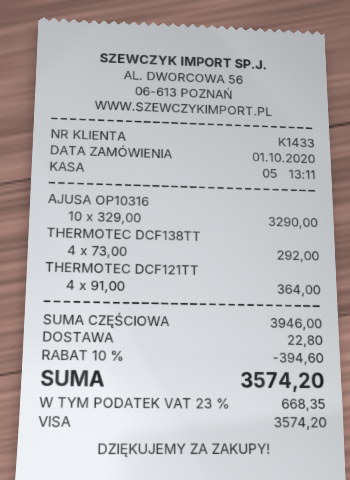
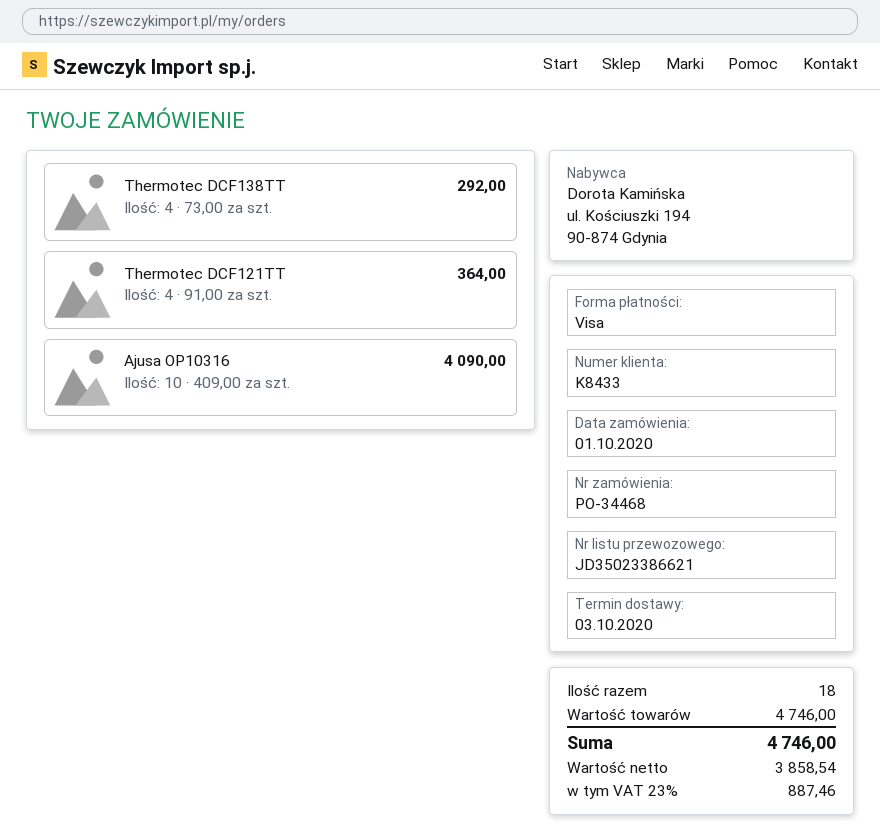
customer number: K1433 -> K8433
AJUSA OP10316: 10 x 329.00 = 3290.00 -> 10 x 409.00 = 4090.00
subtotal: 3946.00 -> 4746.00
discount: 10% = 394.60 -> none
shipping: 22.80 -> none
tax: 23% = 668.35 -> 23% = 887.46
total: 3574.20 -> 4746.00

